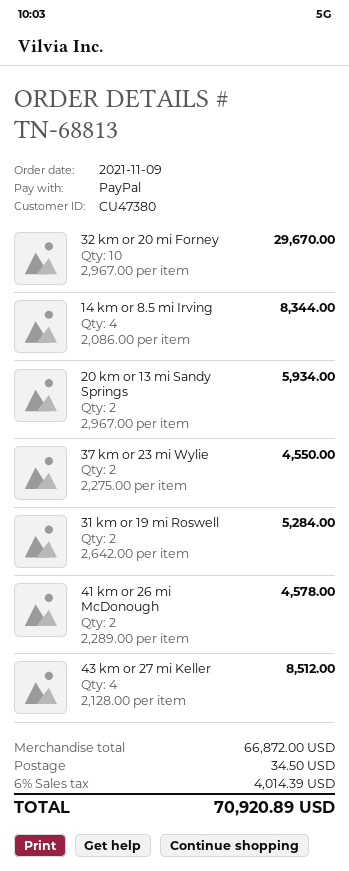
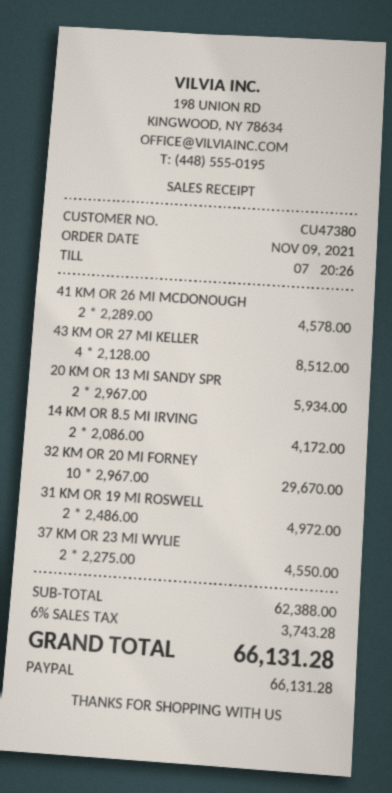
14 km or 8.5 mi Irving: 4 x 2086.00 = 8344.00 -> 2 x 2086.00 = 4172.00
31 km or 19 mi Roswell: 2 x 2642.00 = 5284.00 -> 2 x 2486.00 = 4972.00
subtotal: 66872.00 -> 62388.00
shipping: 34.50 -> none
tax: 6% = 4014.39 -> 6% = 3743.28
total: 70920.89 -> 66131.28

